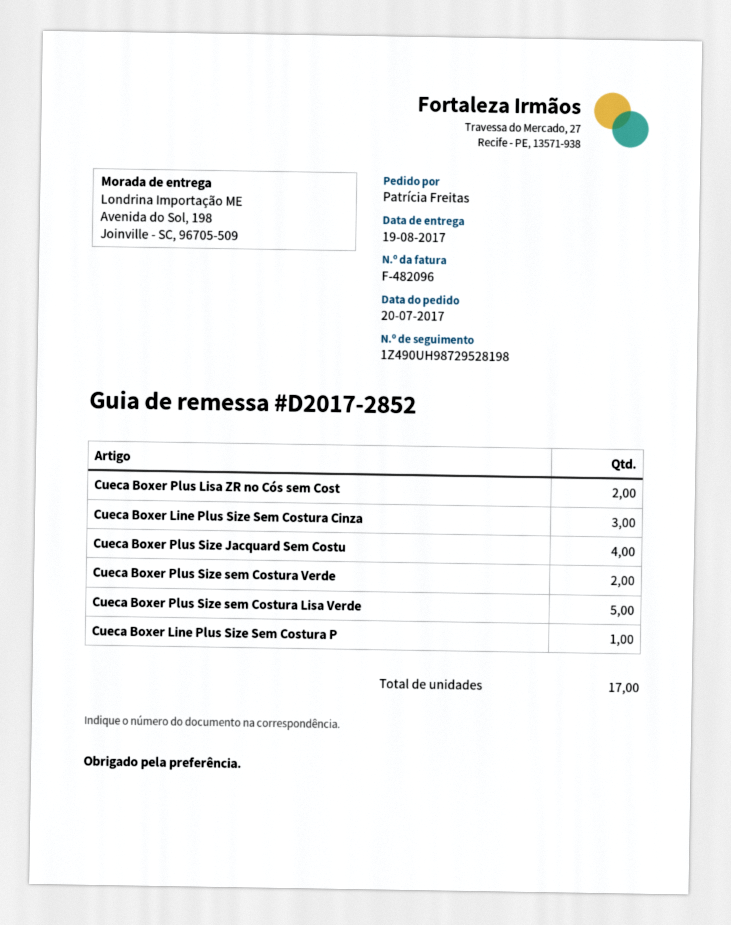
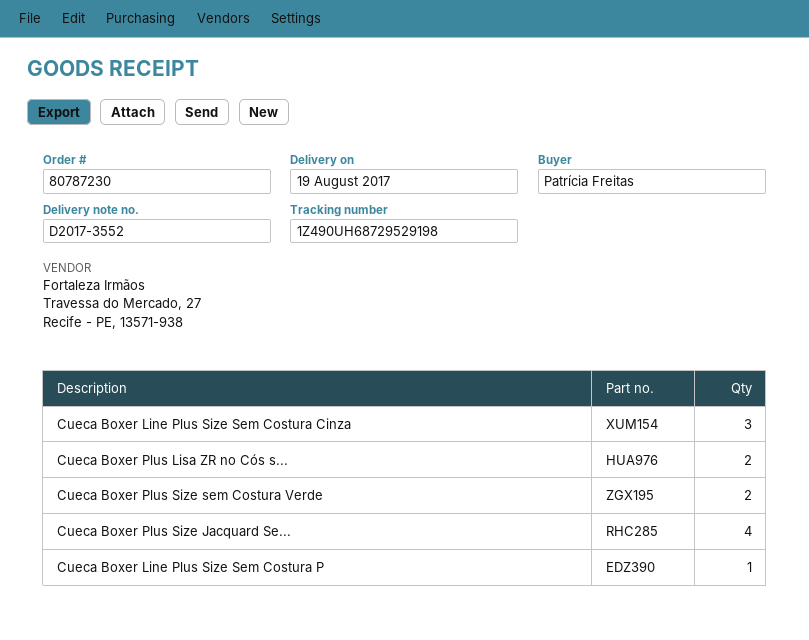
delivery note number: D2017-2852 -> D2017-3552
tracking number: 1Z490UH98729528198 -> 1Z490UH68729529198
Cueca Boxer Plus Size sem Costura Lisa Verde: 5 -> none

